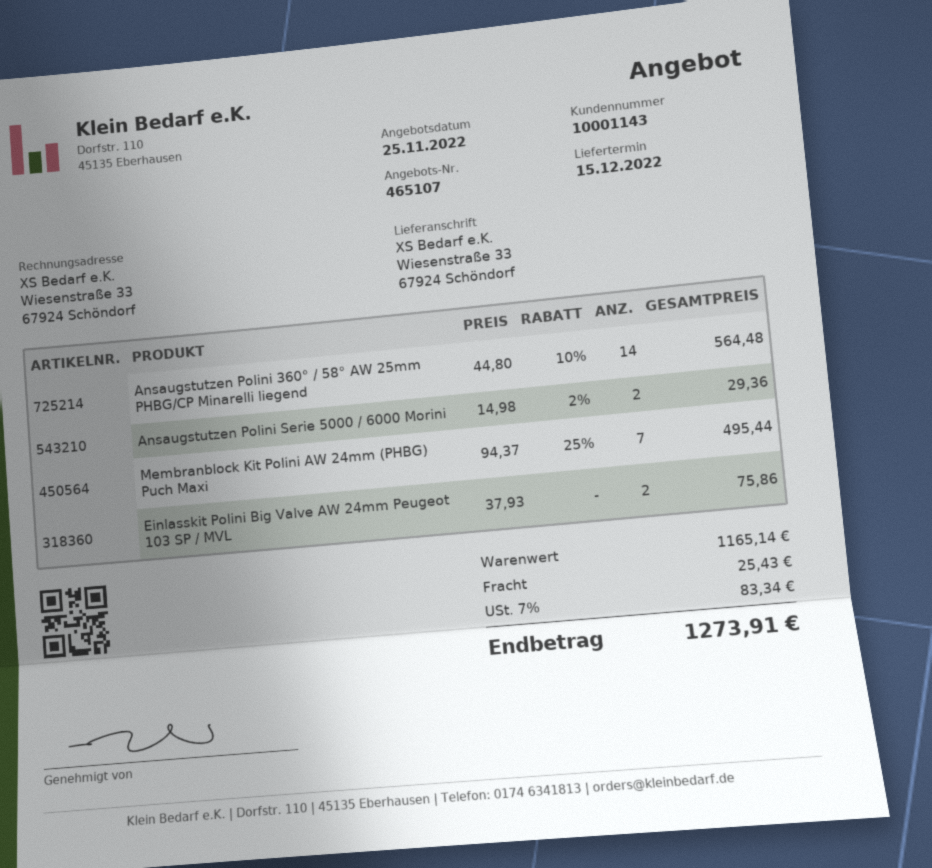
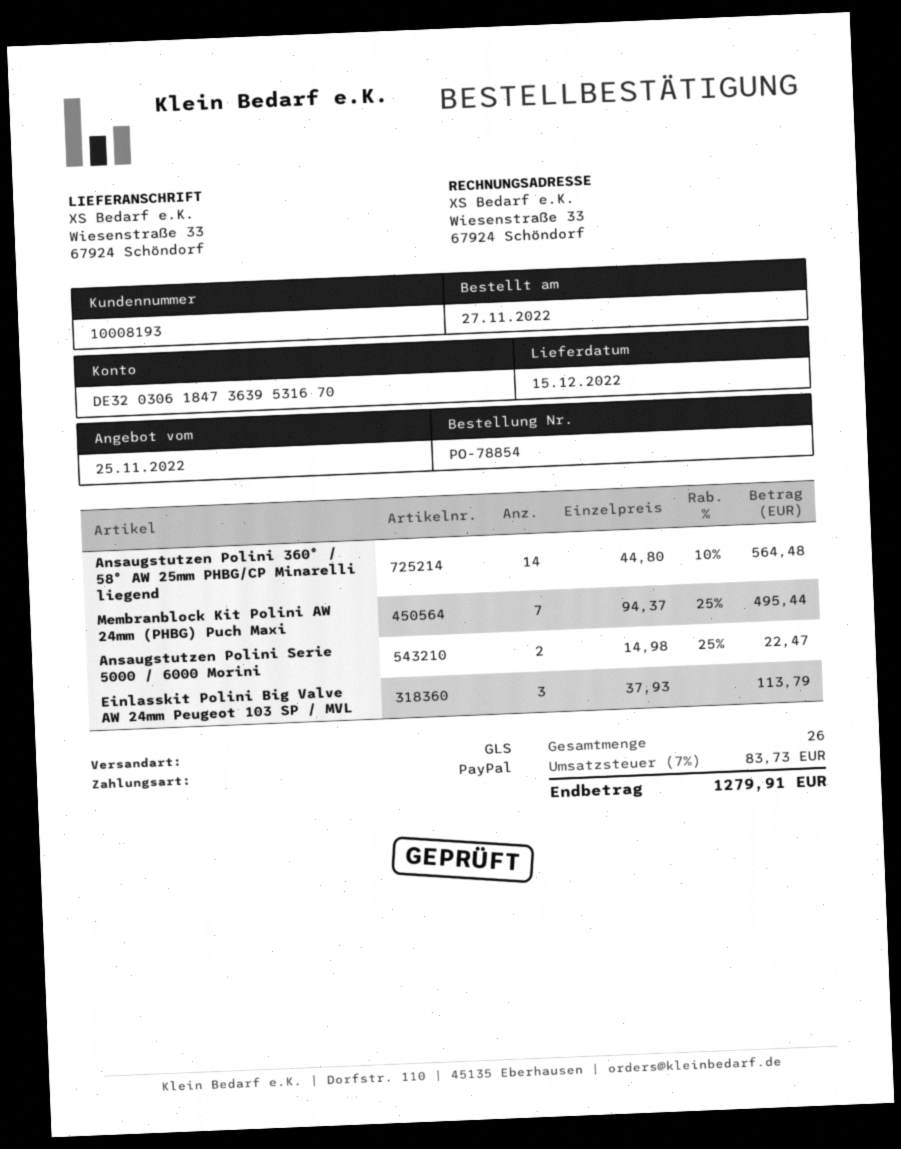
customer number: 10001143 -> 10008193
Ansaugstutzen Polini Serie 5000 / 6000 Morini: 2 x 14.98 - 2% = 29.36 -> 2 x 14.98 - 25% = 22.47
Einlasskit Polini Big Valve AW 24mm Peugeot 103 SP / MVL: 2 x 37.93 = 75.86 -> 3 x 37.93 = 113.79
shipping: 25.43 -> none
tax: 7% = 83.34 -> 7% = 83.73
total: 1273.91 -> 1279.91

